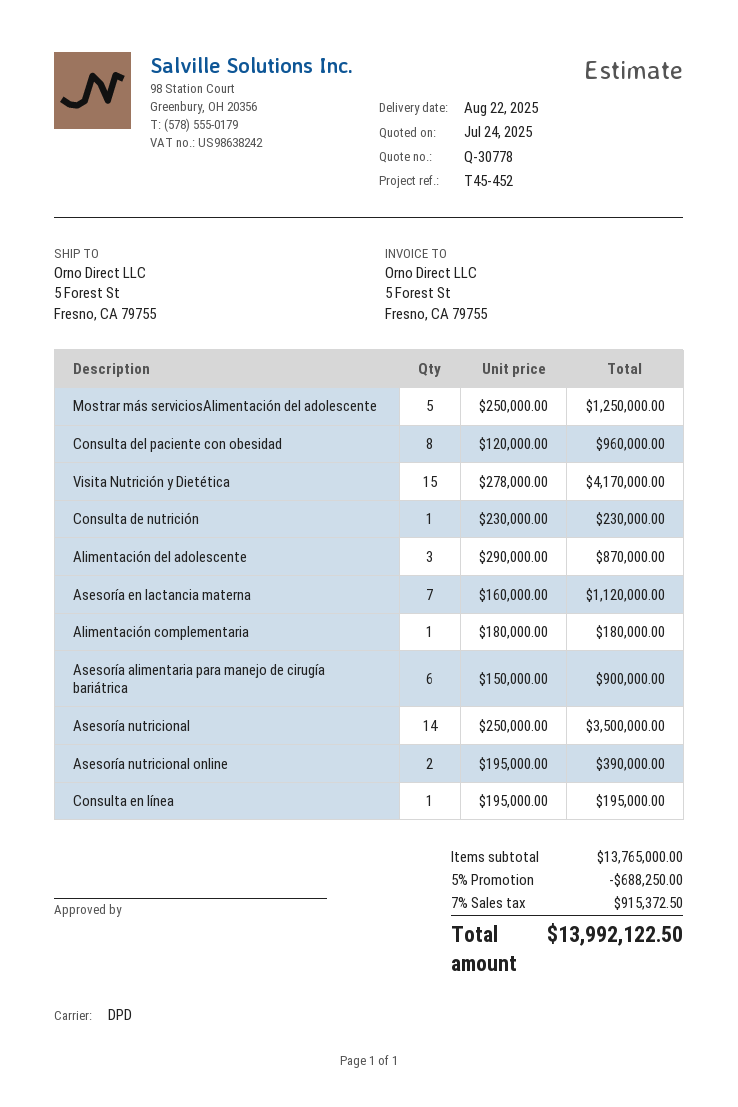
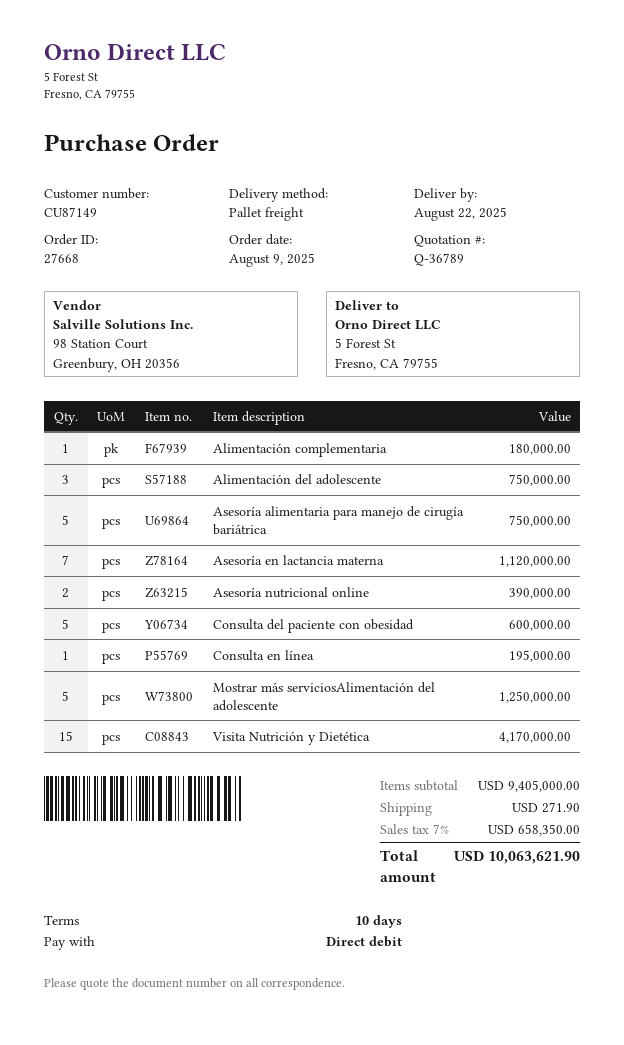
quote number: Q-30778 -> Q-36789
shipping method: DPD -> pallet freight
Consulta del paciente con obesidad: 8 for 960000.00 -> 5 for 600000.00
Consulta de nutrición: 1 for 230000.00 -> none
Alimentación del adolescente: 3 for 870000.00 -> 3 for 750000.00
Asesoría alimentaria para manejo de cirugía bariátrica: 6 for 900000.00 -> 5 for 750000.00
Asesoría nutricional: 14 for 3500000.00 -> none
subtotal: 13765000.00 -> 9405000.00
discount: 5% = 688250.00 -> none
shipping: none -> 271.90
tax: 7% = 915372.50 -> 7% = 658350.00
total: 13992122.50 -> 10063621.90

